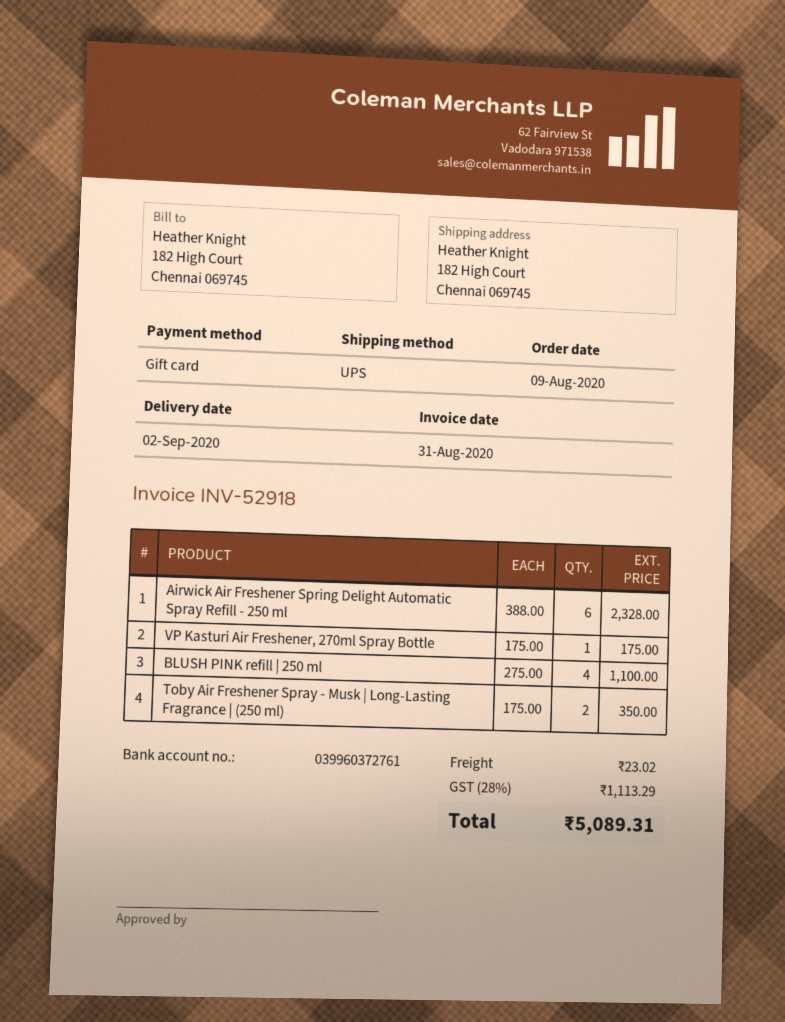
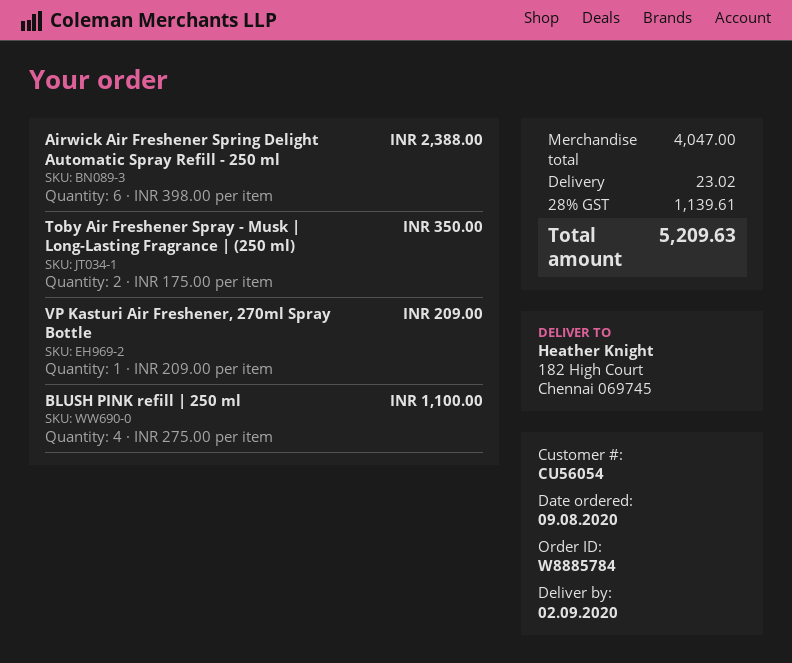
Airwick Air Freshener Spring Delight Automatic Spray Refill - 250 ml: 6 x 388.00 = 2328.00 -> 6 x 398.00 = 2388.00
VP Kasturi Air Freshener, 270ml Spray Bottle: 1 x 175.00 = 175.00 -> 1 x 209.00 = 209.00
tax: 28% = 1113.29 -> 28% = 1139.61
total: 5089.31 -> 5209.63

